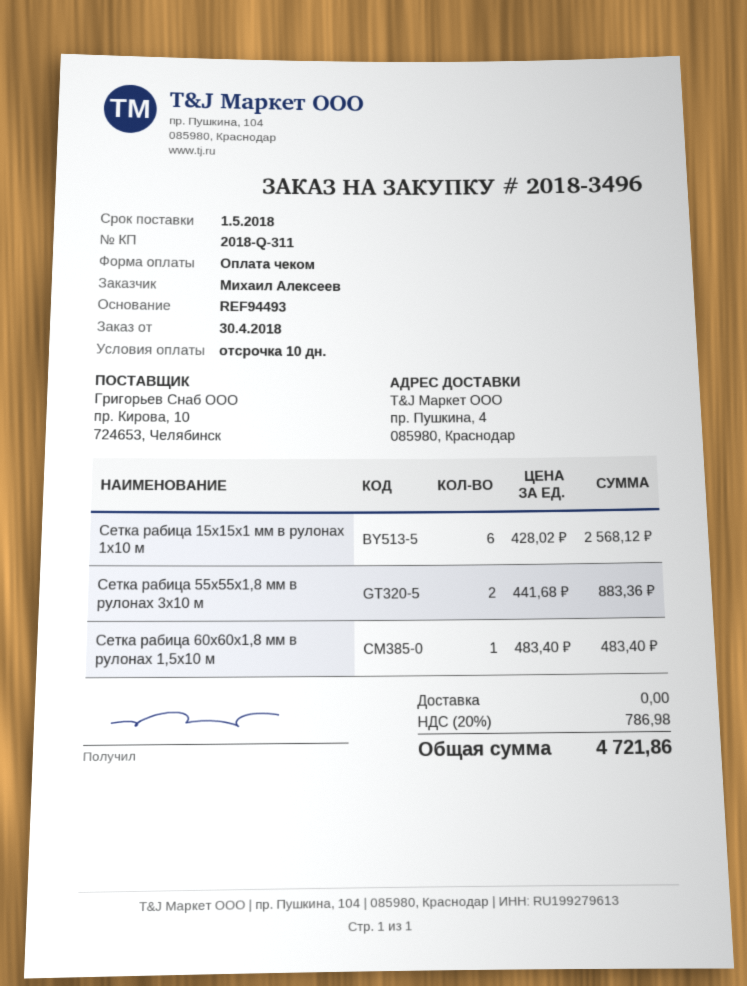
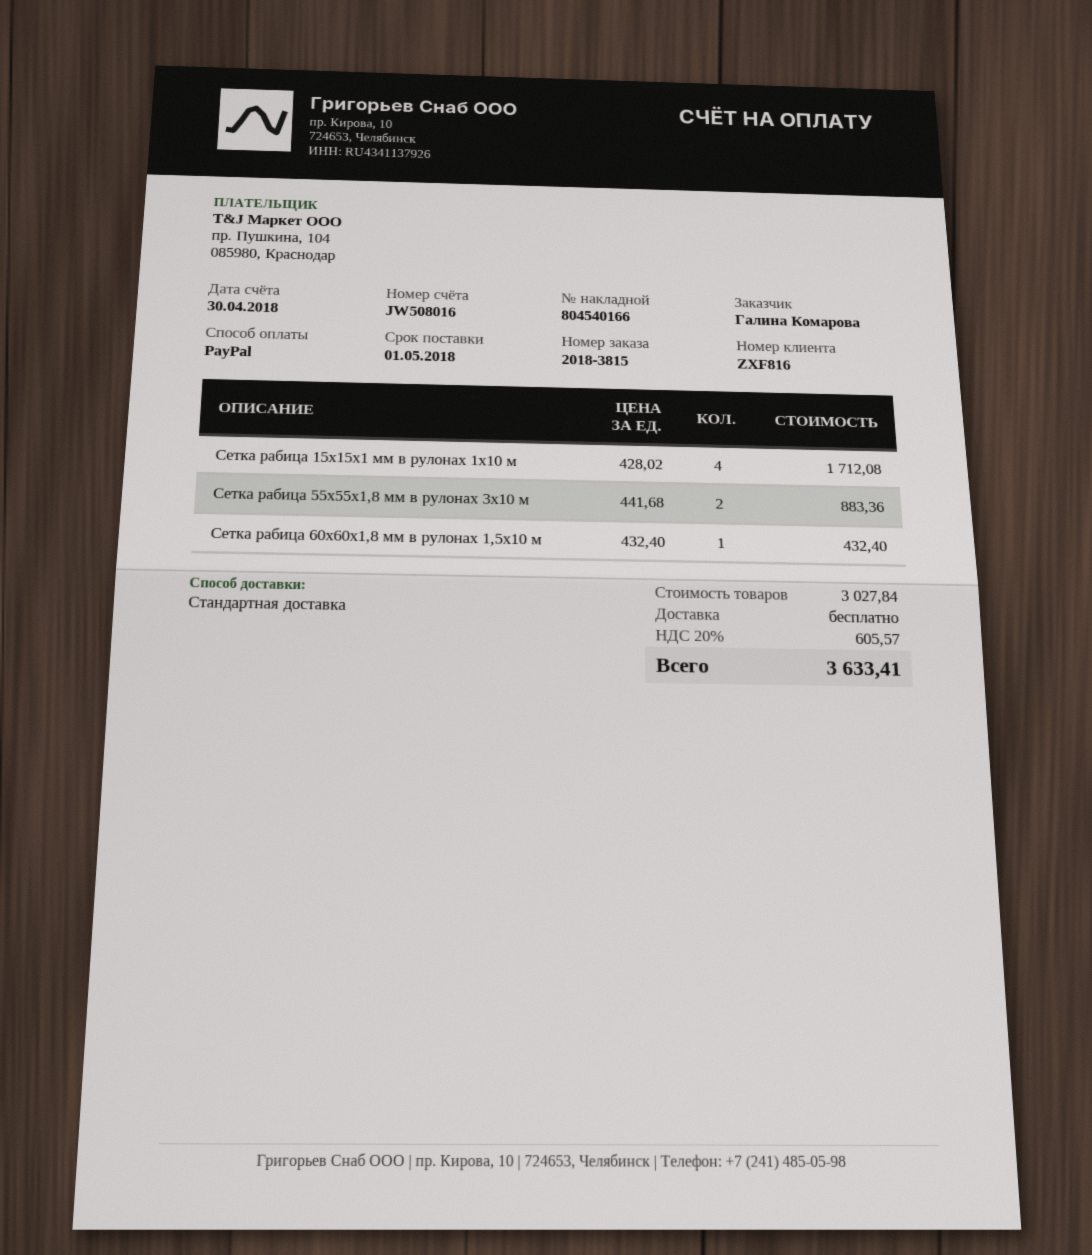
order number: 2018-3496 -> 2018-3815
ordered by: Михаил Алексеев -> Галина Комарова
payment method: cheque -> PayPal
Сетка рабица 15х15х1 мм в рулонах 1х10 м: 6 x 428.02 = 2568.12 -> 4 x 428.02 = 1712.08
Сетка рабица 60х60х1,8 мм в рулонах 1,5х10 м: 1 x 483.40 = 483.40 -> 1 x 432.40 = 432.40
tax: 20% = 786.98 -> 20% = 605.57
total: 4721.86 -> 3633.41

